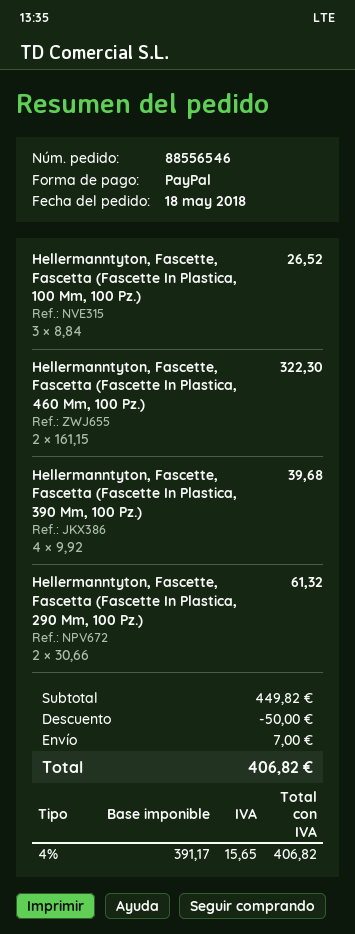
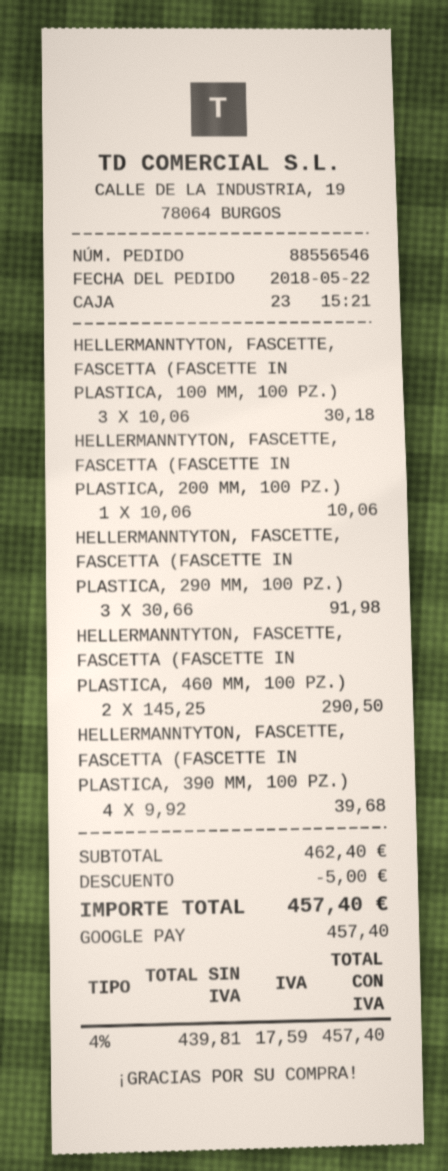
order date: 2018-05-18 -> 2018-05-22
payment method: PayPal -> Google Pay
Hellermanntyton, Fascette, Fascetta (Fascette In Plastica, 100 Mm, 100 Pz.): 3 x 8.84 = 26.52 -> 3 x 10.06 = 30.18
Hellermanntyton, Fascette, Fascetta (Fascette In Plastica, 460 Mm, 100 Pz.): 2 x 161.15 = 322.30 -> 2 x 145.25 = 290.50
Hellermanntyton, Fascette, Fascetta (Fascette In Plastica, 290 Mm, 100 Pz.): 2 x 30.66 = 61.32 -> 3 x 30.66 = 91.98
HELLERMANNTYTON, FASCETTE, FASCETTA (FASCETTE IN PLASTICA, 200 MM, 100 PZ.): none -> 1 x 10.06 = 10.06
subtotal: 449.82 -> 462.40
discount: 50.00 -> 5.00
shipping: 7.00 -> none
net: 391.17 -> 439.81
tax: 4% = 15.65 -> 4% = 17.59
total: 406.82 -> 457.40

